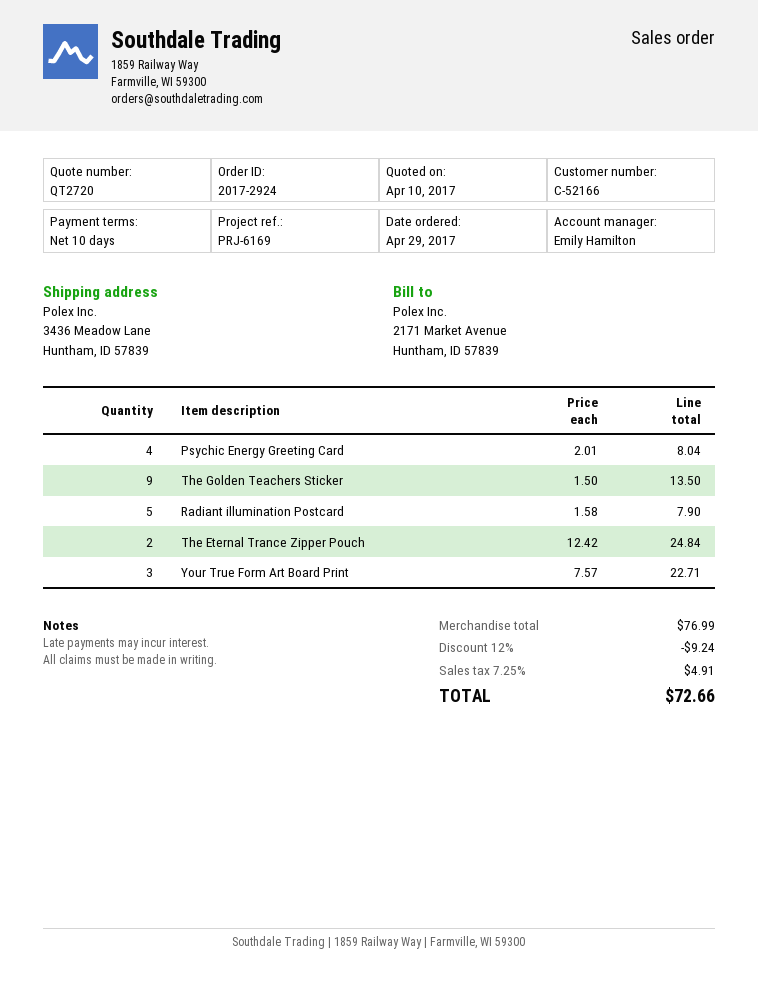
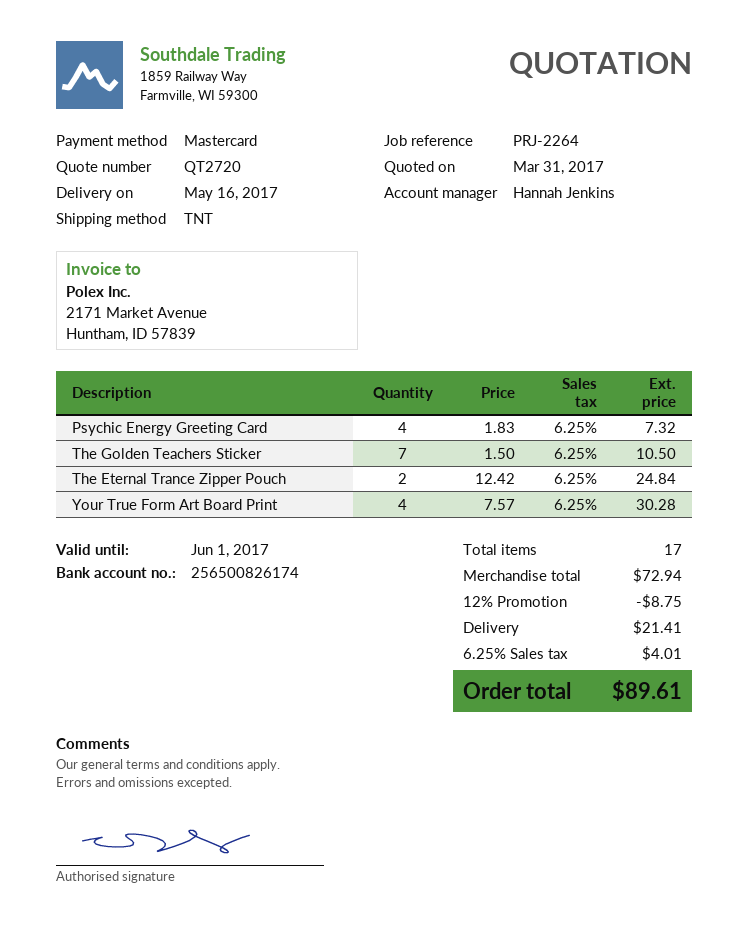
quote date: 2017-04-10 -> 2017-03-31
reference: PRJ-6169 -> PRJ-2264
sales rep: Emily Hamilton -> Hannah Jenkins
Psychic Energy Greeting Card: 4 x 2.01 = 8.04 -> 4 x 1.83 = 7.32
The Golden Teachers Sticker: 9 x 1.50 = 13.50 -> 7 x 1.50 = 10.50
Radiant illumination Postcard: 5 x 1.58 = 7.90 -> none
Your True Form Art Board Print: 3 x 7.57 = 22.71 -> 4 x 7.57 = 30.28
subtotal: 76.99 -> 72.94
discount: 12% = 9.24 -> 12% = 8.75
shipping: none -> 21.41
tax: 7.25% = 4.91 -> 6.25% = 4.01
total: 72.66 -> 89.61

